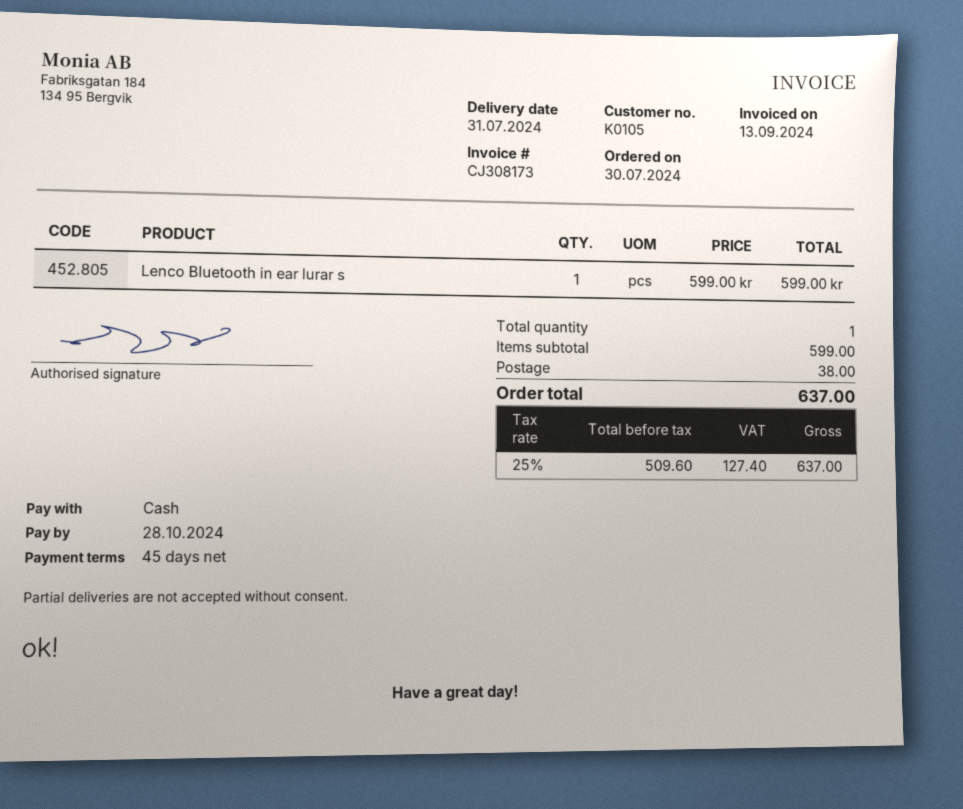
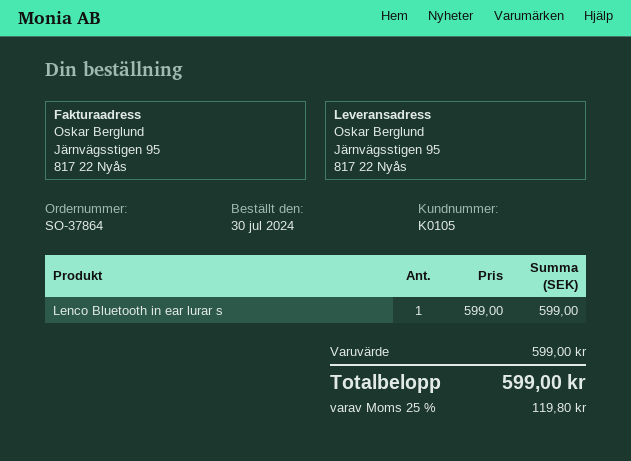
shipping: 38.00 -> none
tax: 25% = 127.40 -> 25% = 119.80
total: 637.00 -> 599.00

